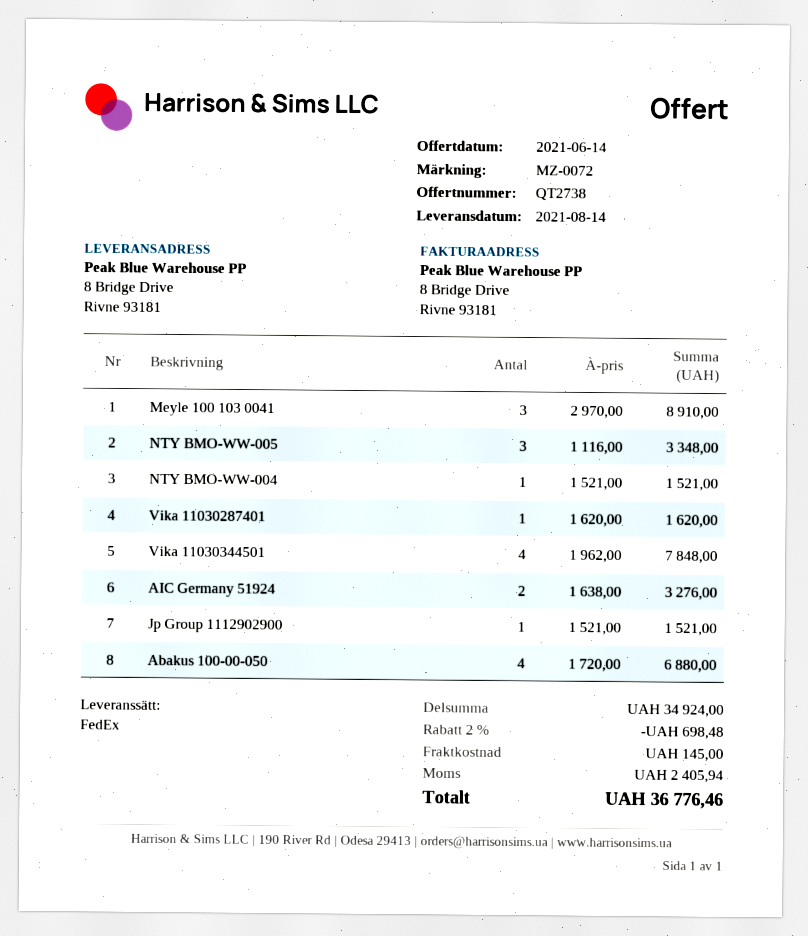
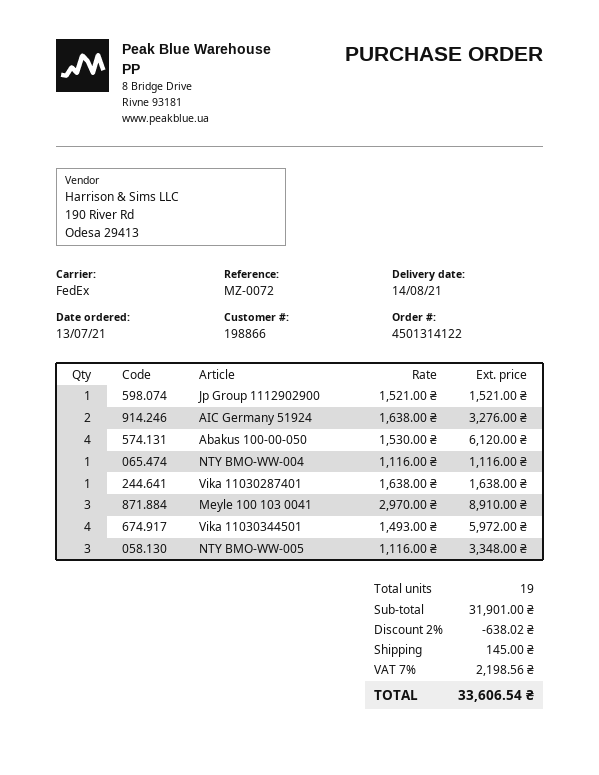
NTY BMO-WW-004: 1 x 1521.00 = 1521.00 -> 1 x 1116.00 = 1116.00
Vika 11030287401: 1 x 1620.00 = 1620.00 -> 1 x 1638.00 = 1638.00
Vika 11030344501: 4 x 1962.00 = 7848.00 -> 4 x 1493.00 = 5972.00
Abakus 100-00-050: 4 x 1720.00 = 6880.00 -> 4 x 1530.00 = 6120.00
subtotal: 34924.00 -> 31901.00
discount: 2% = 698.48 -> 2% = 638.02
tax: 2405.94 -> 2198.56
total: 36776.46 -> 33606.54

